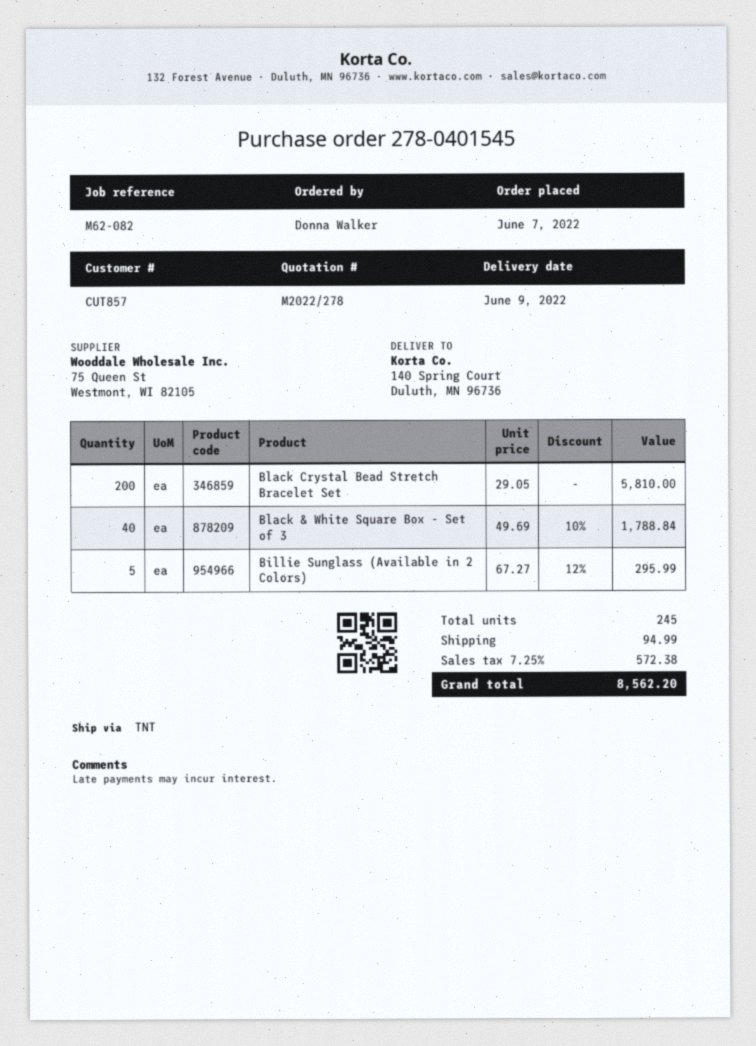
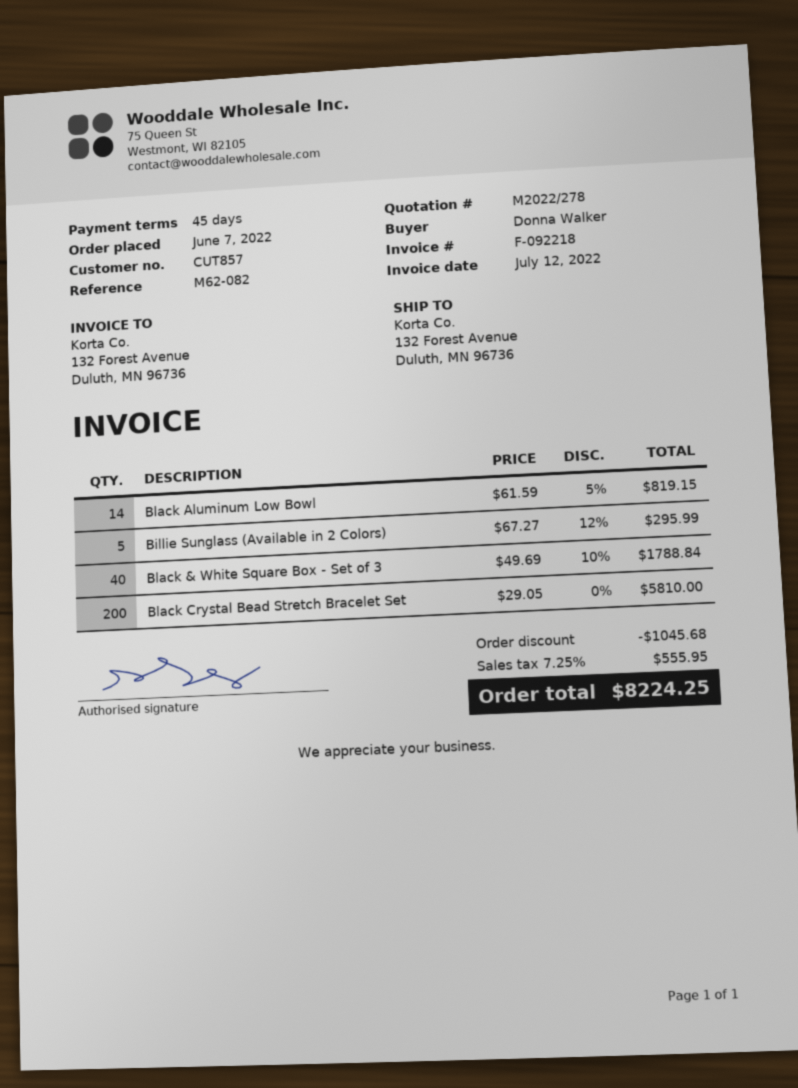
ship to: 140 Spring Court, Duluth, MN 96736 -> 132 Forest Avenue, Duluth, MN 96736
Black Aluminum Low Bowl: none -> 14 x 61.59 - 5% = 819.15
discount: none -> 1045.68
shipping: 94.99 -> none
tax: 7.25% = 572.38 -> 7.25% = 555.95
total: 8562.20 -> 8224.25

